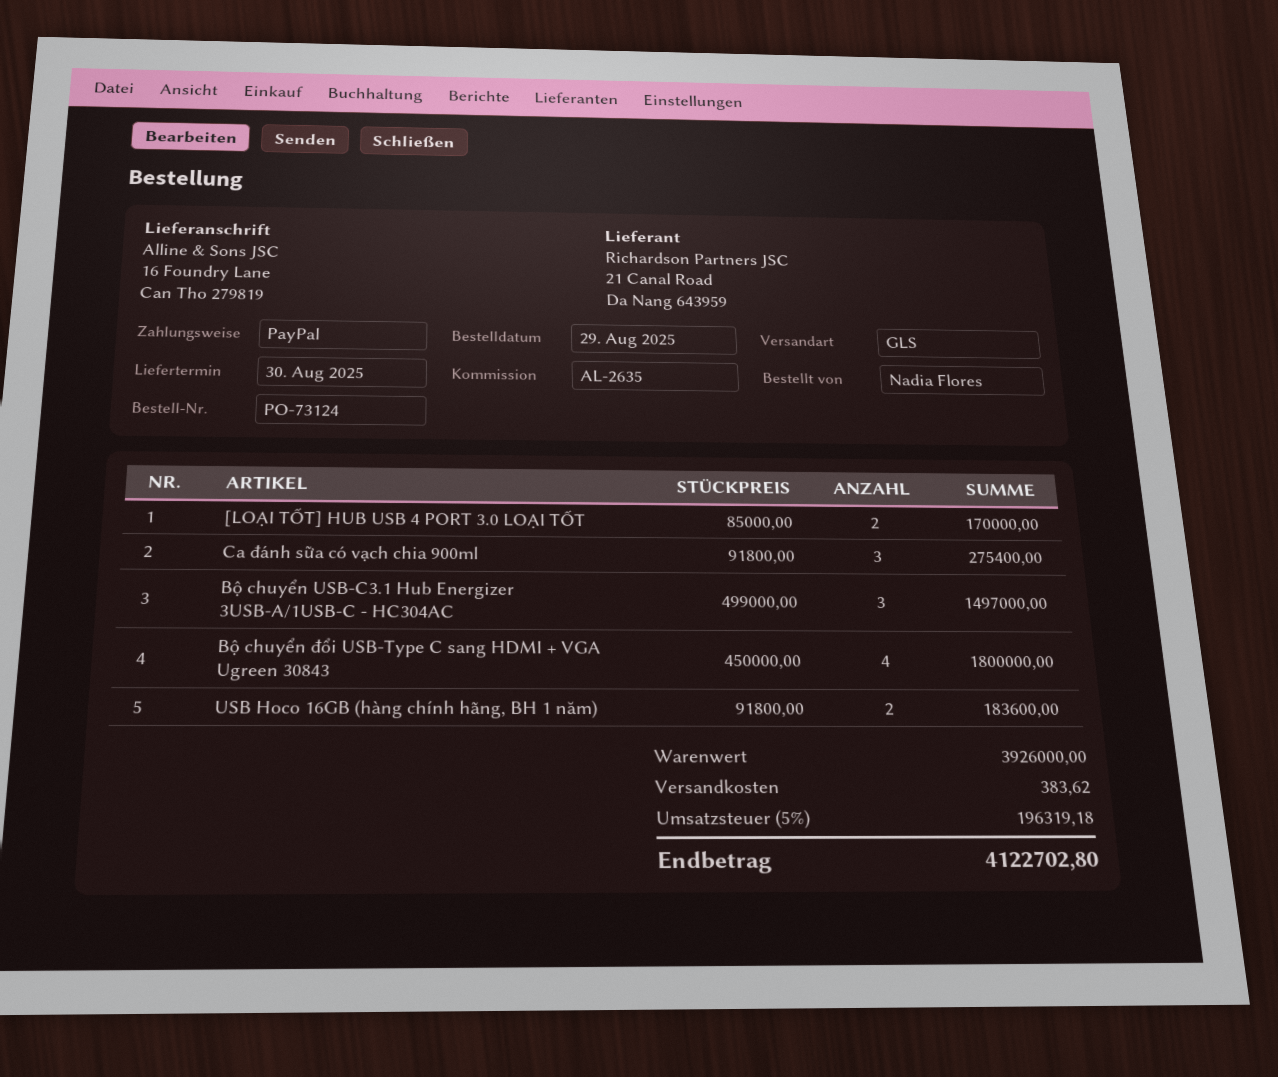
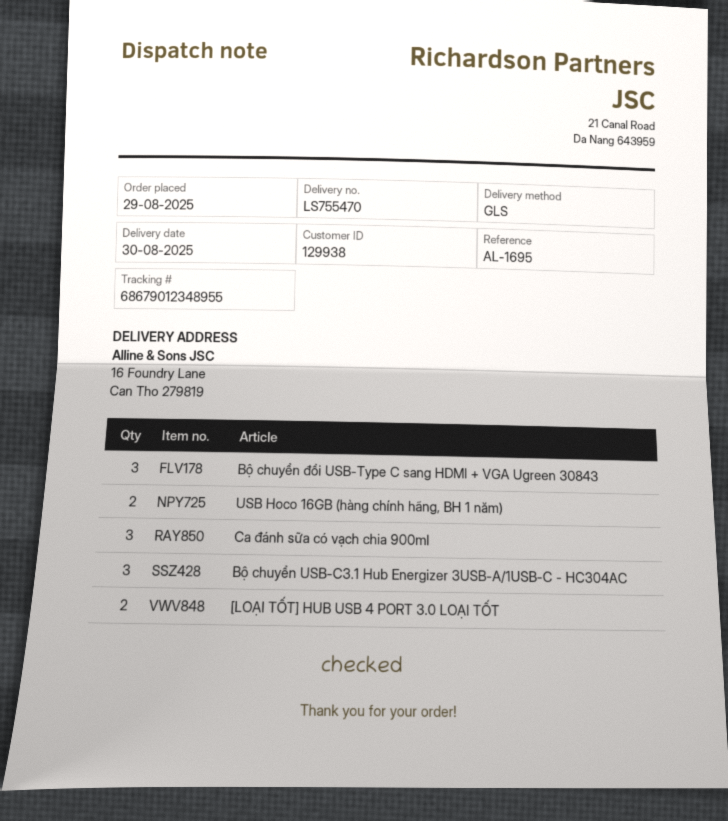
reference: AL-2635 -> AL-1695
Bộ chuyển đổi USB-Type C sang HDMI + VGA Ugreen 30843: 4 -> 3

